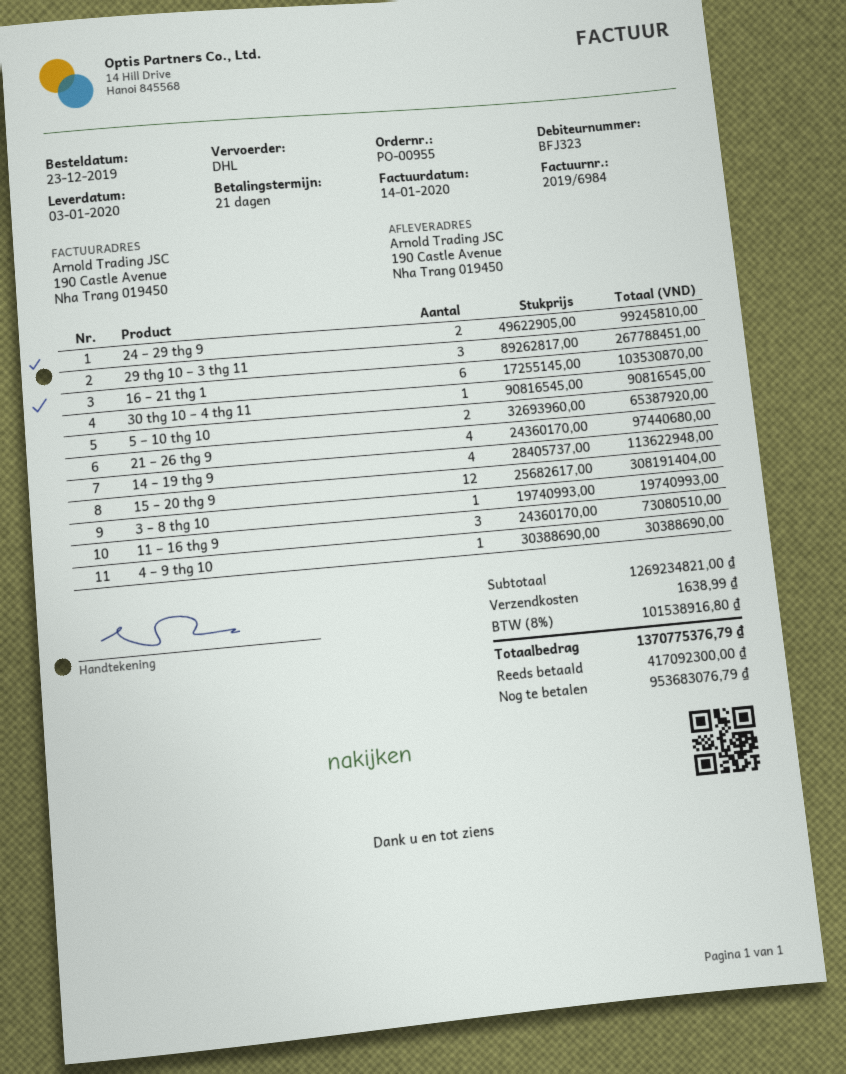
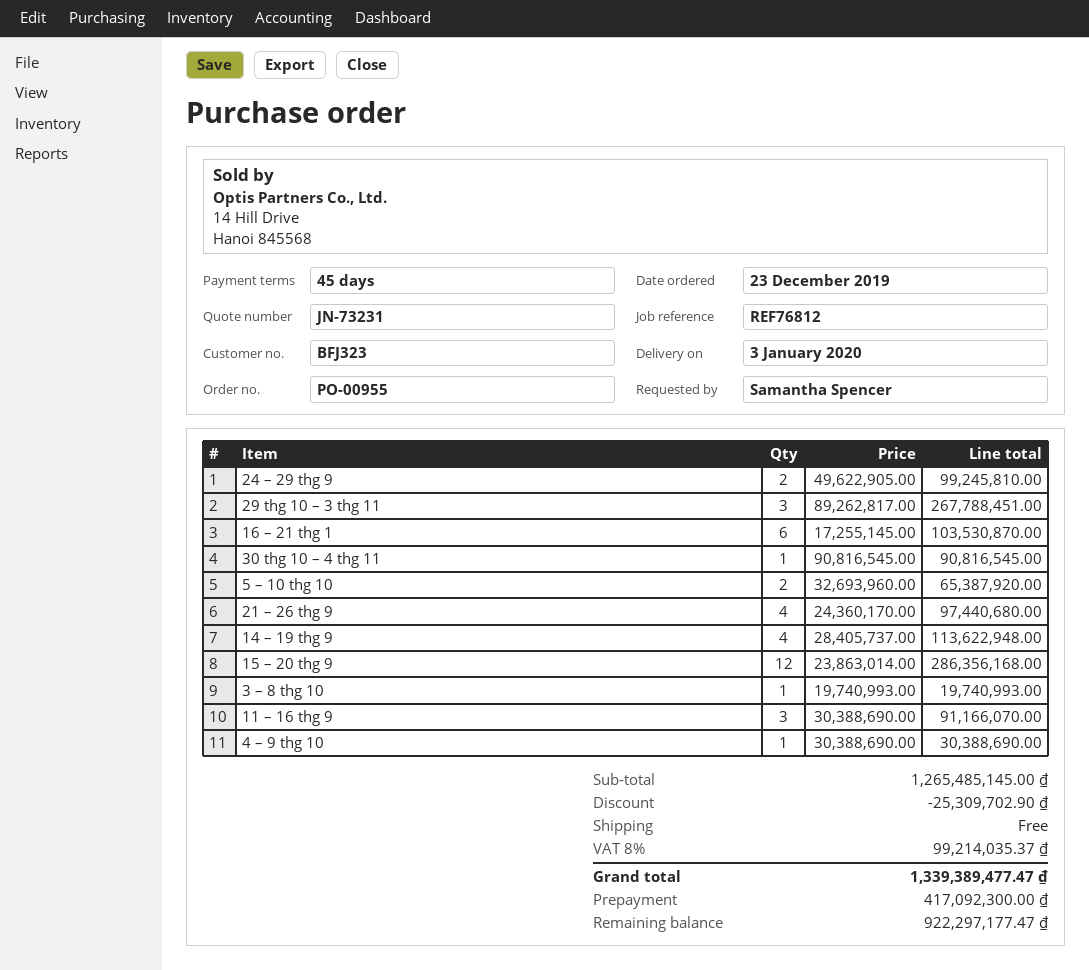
payment terms: 21 days -> 45 days
15 – 20 thg 9: 12 x 25682617.00 = 308191404.00 -> 12 x 23863014.00 = 286356168.00
11 – 16 thg 9: 3 x 24360170.00 = 73080510.00 -> 3 x 30388690.00 = 91166070.00
subtotal: 1269234821.00 -> 1265485145.00
discount: none -> 25309702.90
shipping: 1638.99 -> 0.00
tax: 8% = 101538916.80 -> 8% = 99214035.37
total: 1370775376.79 -> 1339389477.47
balance: 953683076.79 -> 922297177.47

